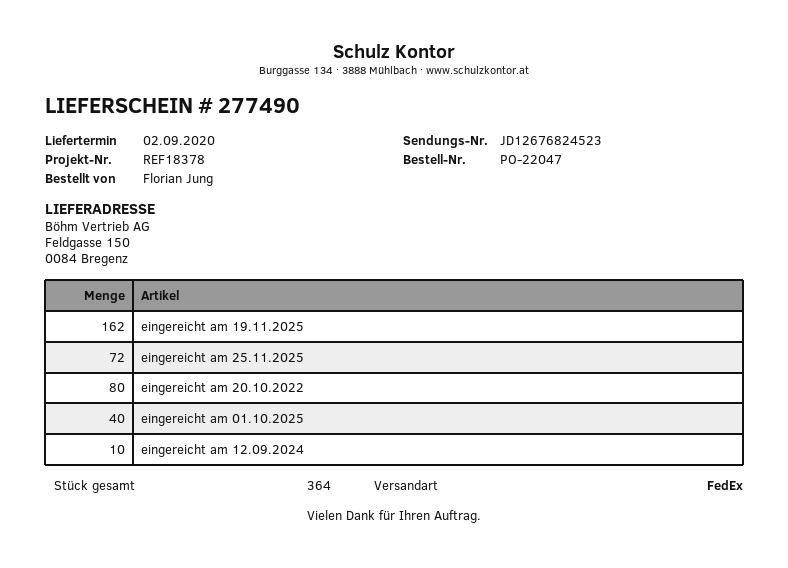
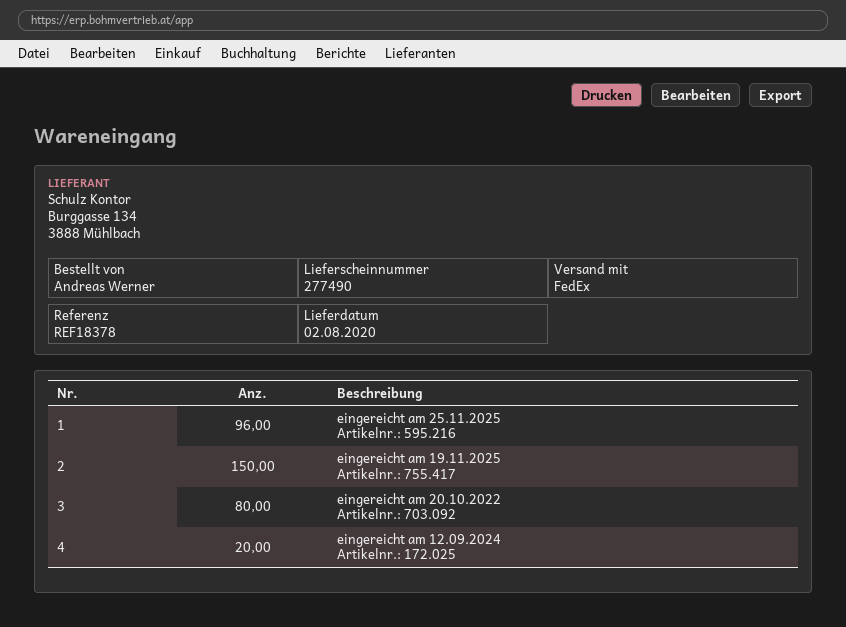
delivery date: 2020-09-02 -> 2020-08-02
ordered by: Florian Jung -> Andreas Werner
eingereicht am 19.11.2025: 162 -> 150
eingereicht am 25.11.2025: 72 -> 96
eingereicht am 01.10.2025: 40 -> none
eingereicht am 12.09.2024: 10 -> 20

